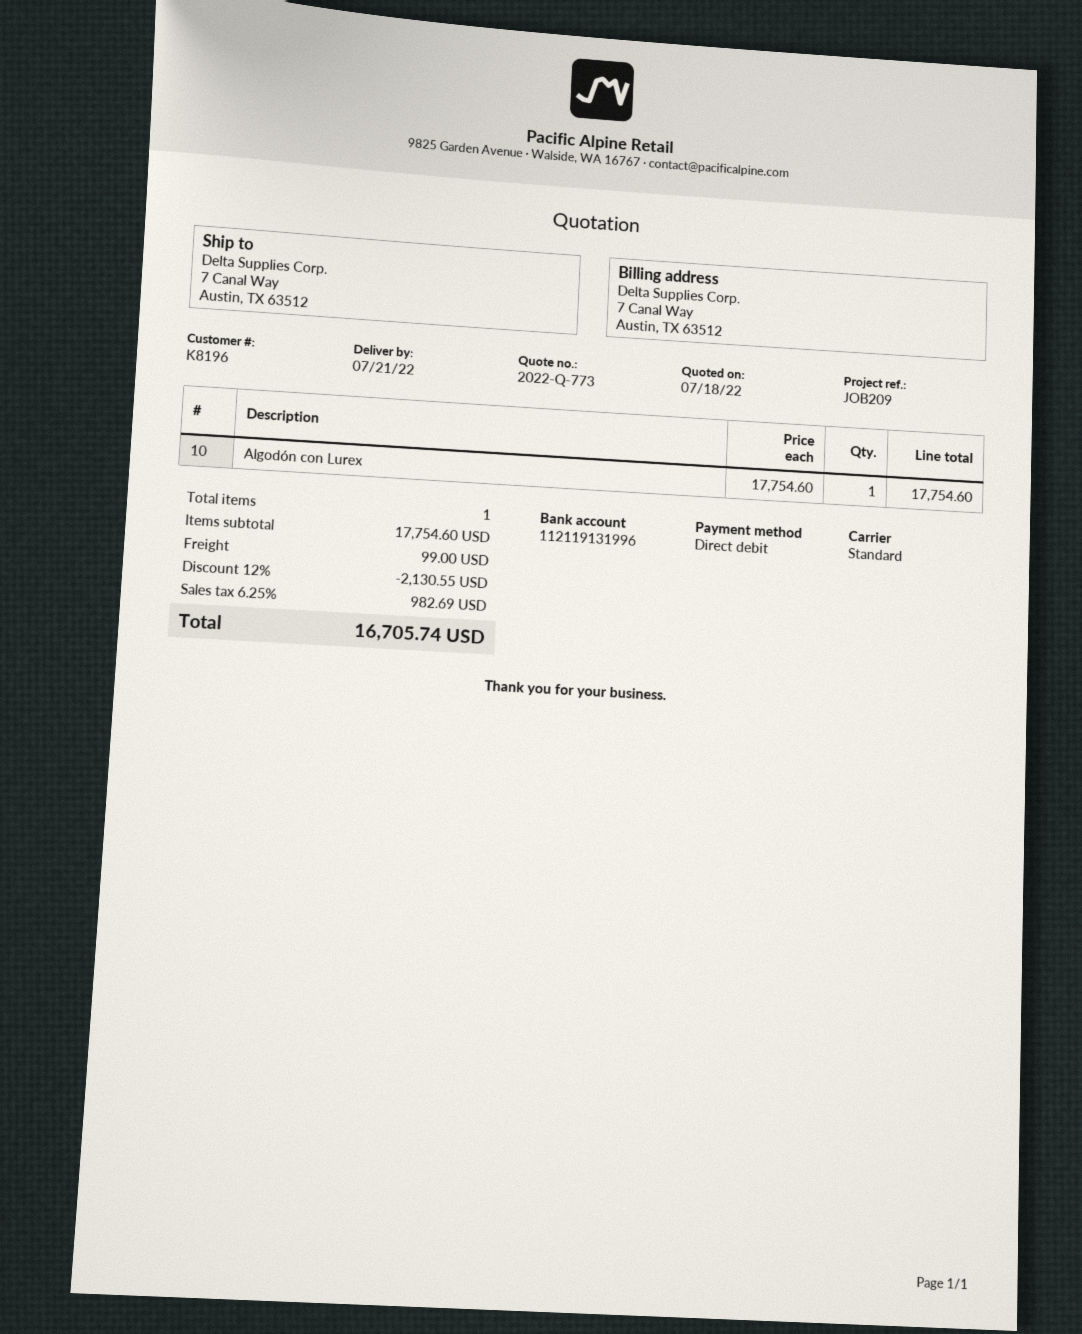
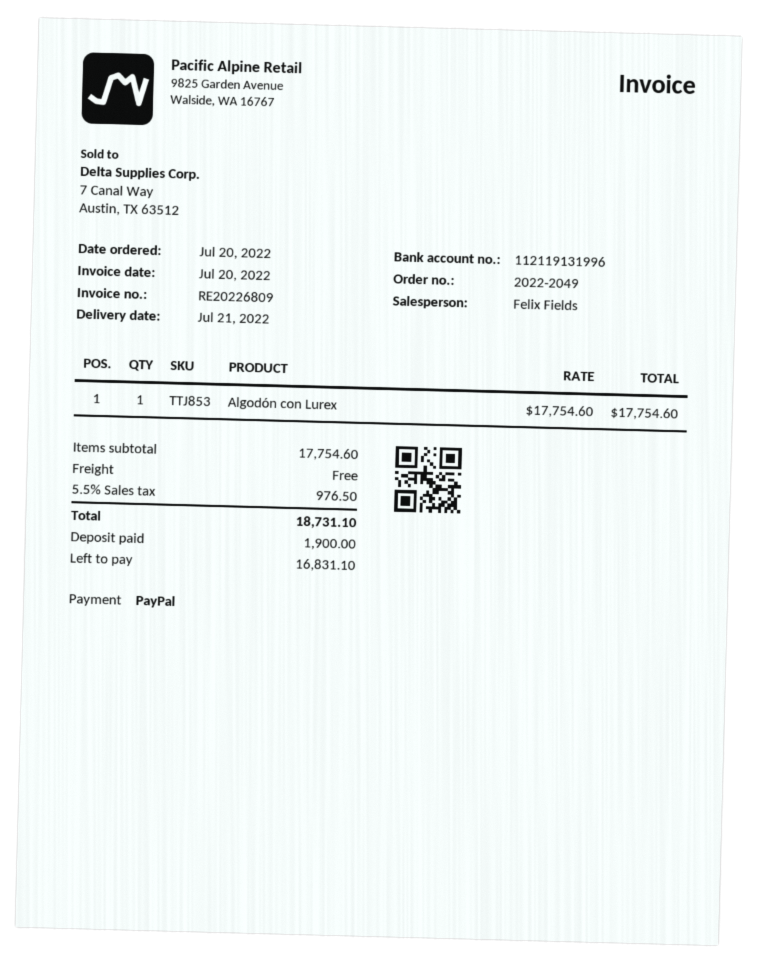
payment method: direct debit -> PayPal
discount: 12% = 2130.55 -> none
shipping: 99.00 -> 0.00
tax: 6.25% = 982.69 -> 5.5% = 976.50
total: 16705.74 -> 18731.10

